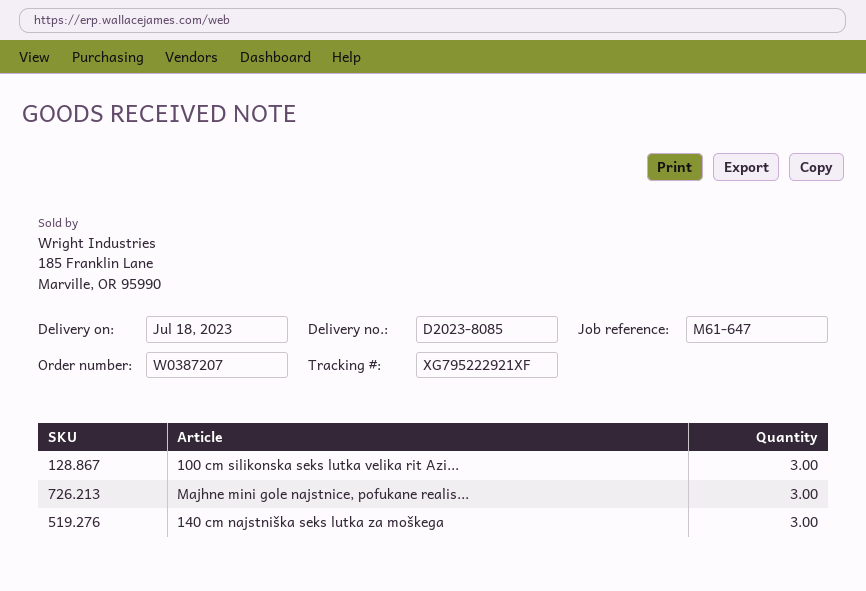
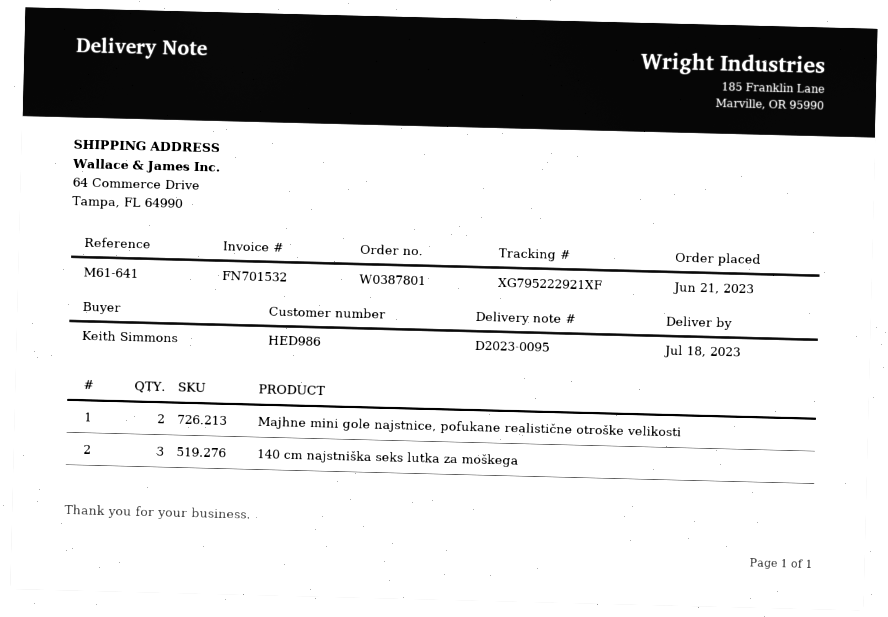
order number: W0387207 -> W0387801
delivery note number: D2023-8085 -> D2023-0095
reference: M61-647 -> M61-641
100 cm silikonska seks lutka velika rit Azi...: 3 -> none
Majhne mini gole najstnice, pofukane realis...: 3 -> 2

